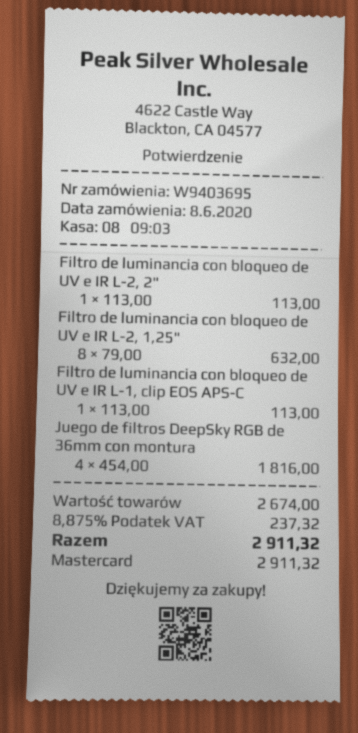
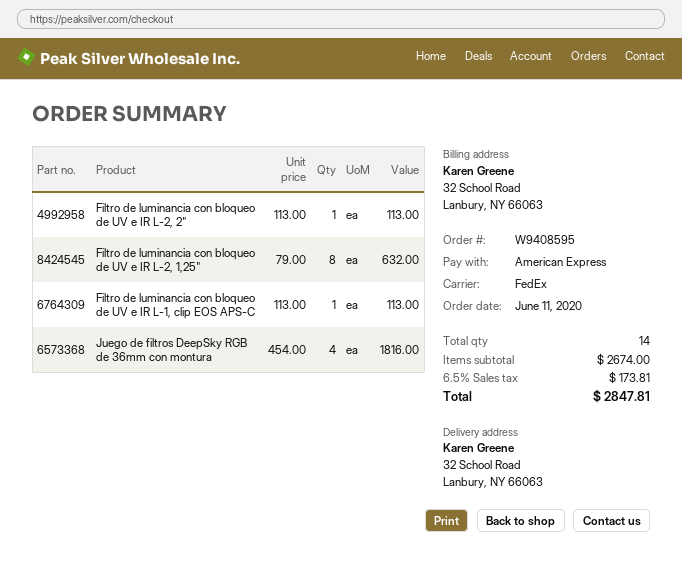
order number: W9403695 -> W9408595
order date: 2020-06-08 -> 2020-06-11
payment method: Mastercard -> American Express
tax: 8.875% = 237.32 -> 6.5% = 173.81
total: 2911.32 -> 2847.81

